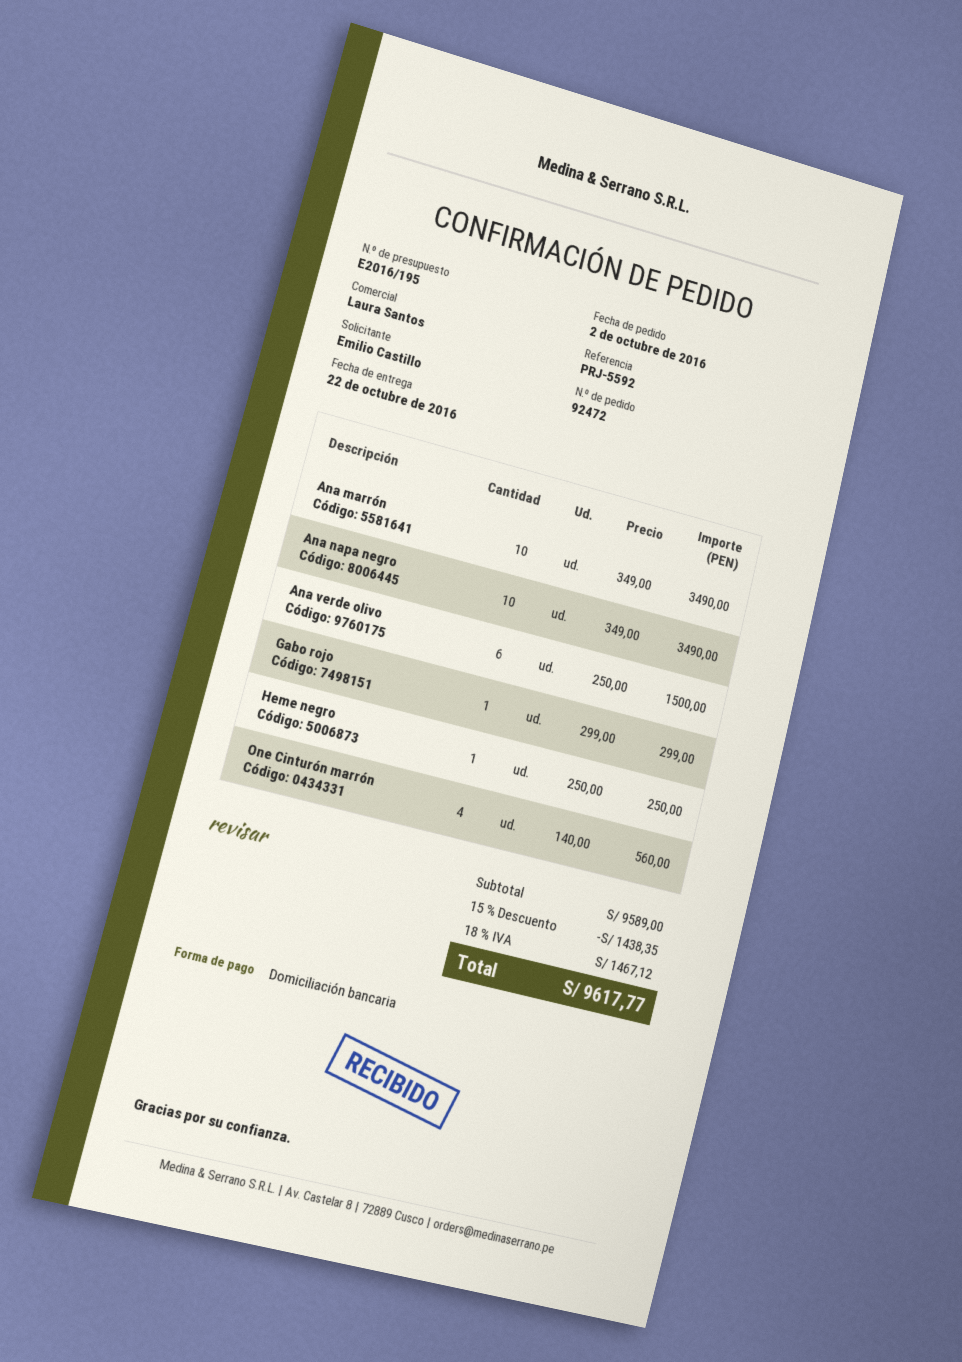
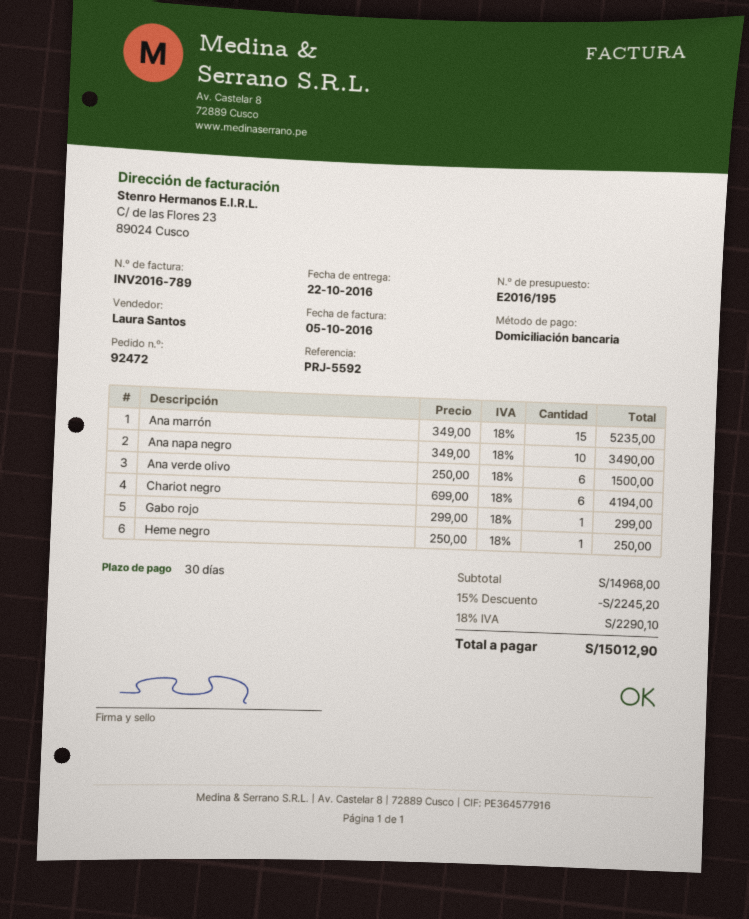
Ana marrón: 10 x 349.00 = 3490.00 -> 15 x 349.00 = 5235.00
One Cinturón marrón: 4 x 140.00 = 560.00 -> none
Chariot negro: none -> 6 x 699.00 = 4194.00
subtotal: 9589.00 -> 14968.00
discount: 15% = 1438.35 -> 15% = 2245.20
tax: 18% = 1467.12 -> 18% = 2290.10
total: 9617.77 -> 15012.90

